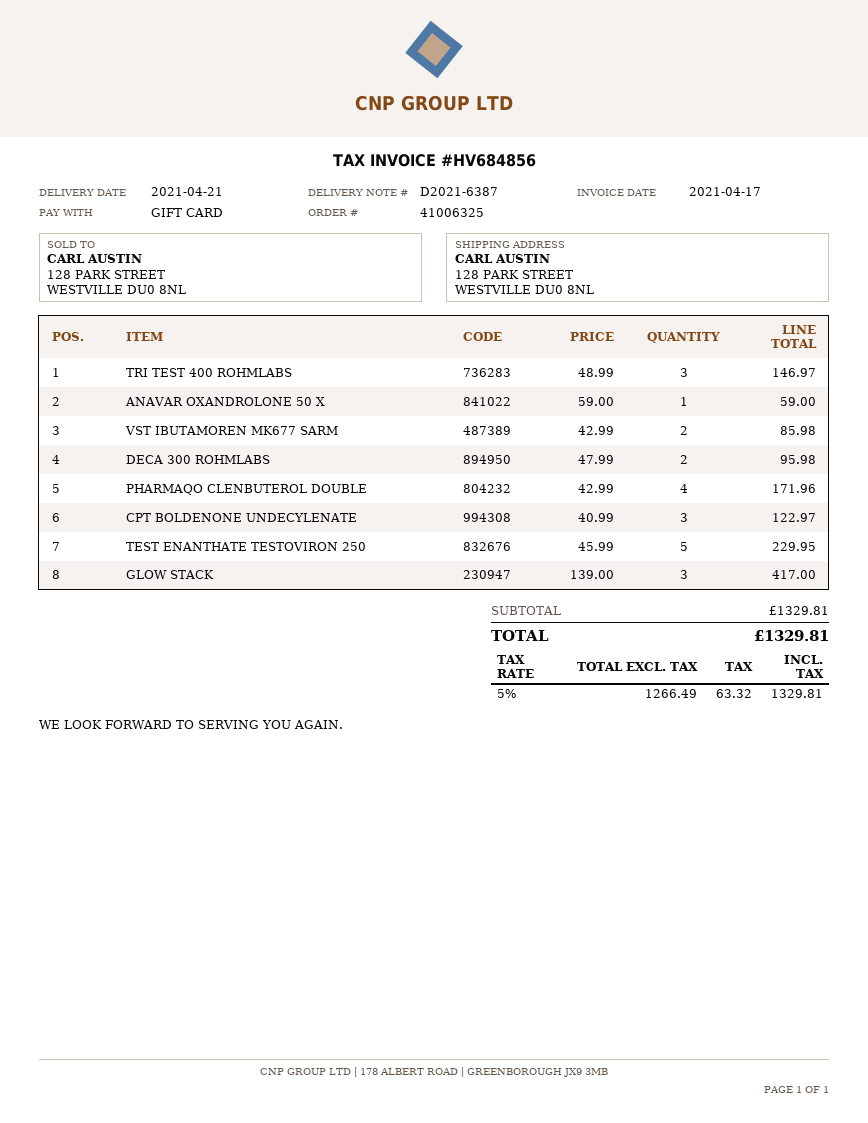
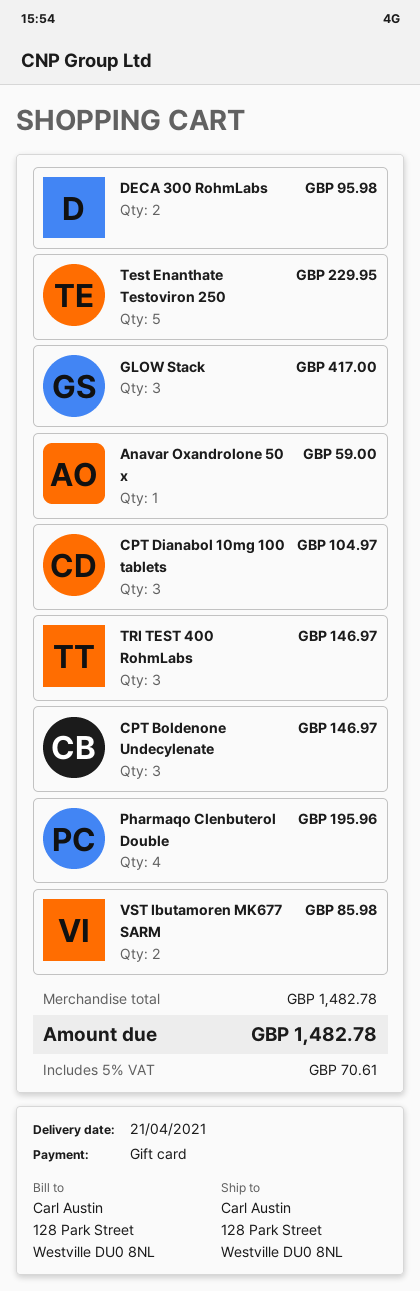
PHARMAQO CLENBUTEROL DOUBLE: 4 for 171.96 -> 4 for 195.96
CPT BOLDENONE UNDECYLENATE: 3 for 122.97 -> 3 for 146.97
CPT Dianabol 10mg 100 tablets: none -> 3 for 104.97
subtotal: 1329.81 -> 1482.78
tax: 5% = 63.32 -> 5% = 70.61
total: 1329.81 -> 1482.78

